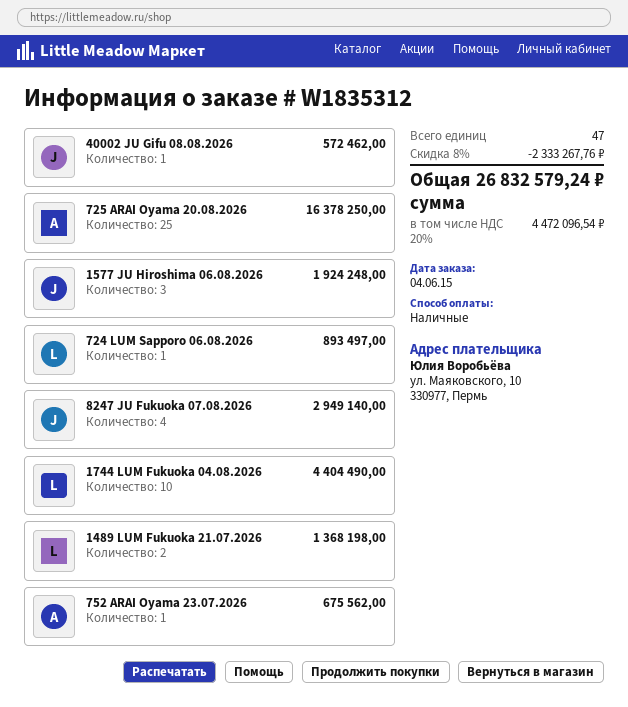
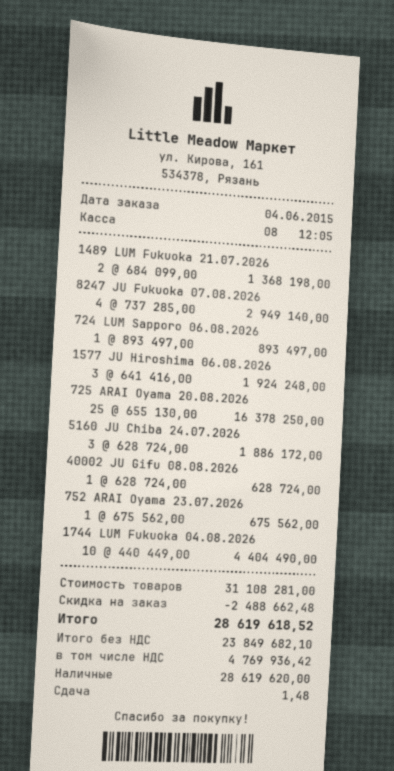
40002 JU Gifu 08.08.2026: 1 for 572462.00 -> 1 for 628724.00
5160 JU Chiba 24.07.2026: none -> 3 for 1886172.00
discount: 2333267.76 -> 2488662.48
tax: 4472096.54 -> 4769936.42
total: 26832579.24 -> 28619618.52

